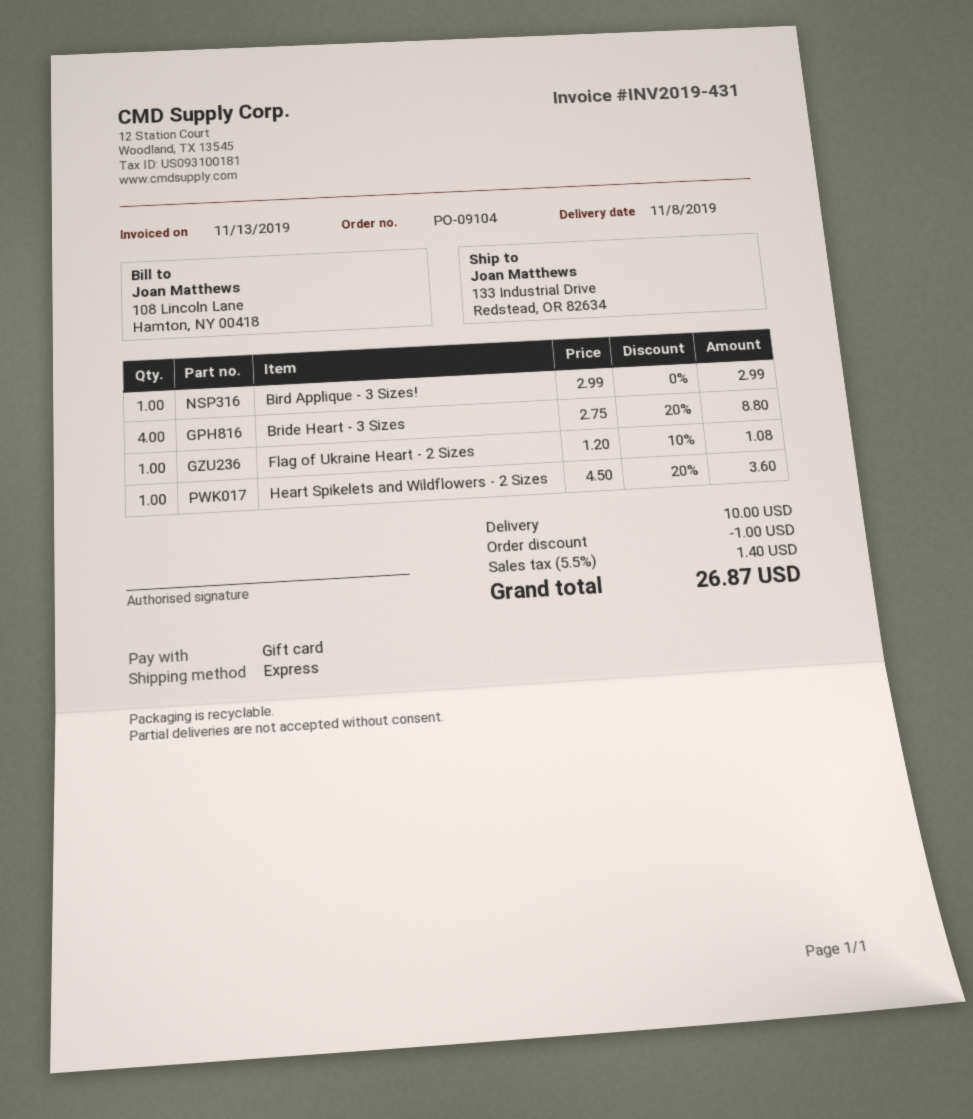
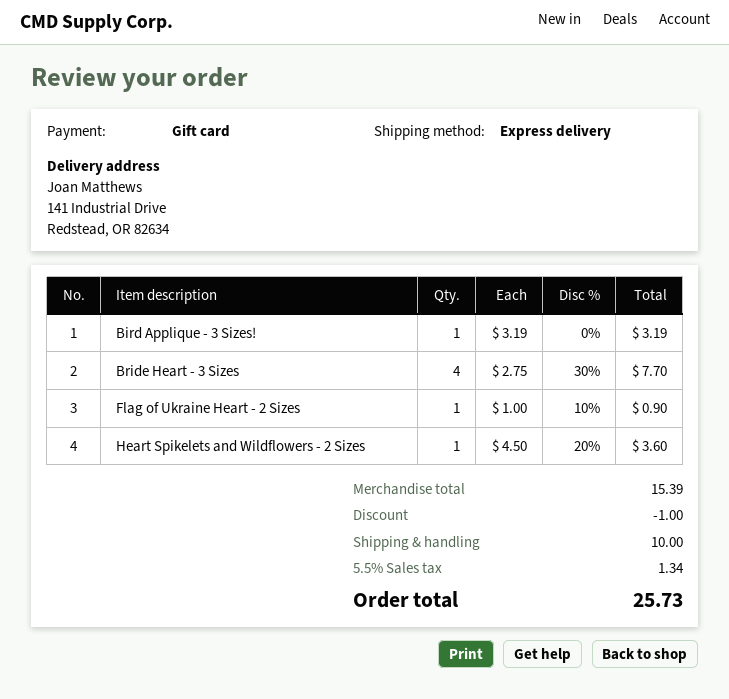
ship to: 133 Industrial Drive, Redstead, OR 82634 -> 141 Industrial Drive, Redstead, OR 82634
Bird Applique - 3 Sizes!: 1 x 2.99 = 2.99 -> 1 x 3.19 = 3.19
Bride Heart - 3 Sizes: 4 x 2.75 - 20% = 8.80 -> 4 x 2.75 - 30% = 7.70
Flag of Ukraine Heart - 2 Sizes: 1 x 1.20 - 10% = 1.08 -> 1 x 1.00 - 10% = 0.90
tax: 5.5% = 1.40 -> 5.5% = 1.34
total: 26.87 -> 25.73

